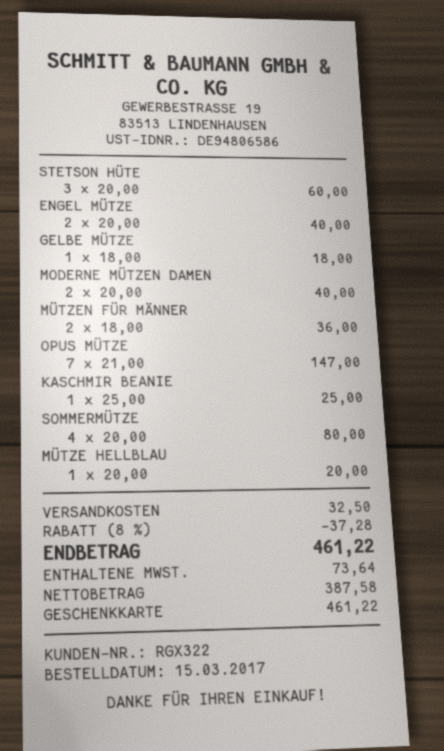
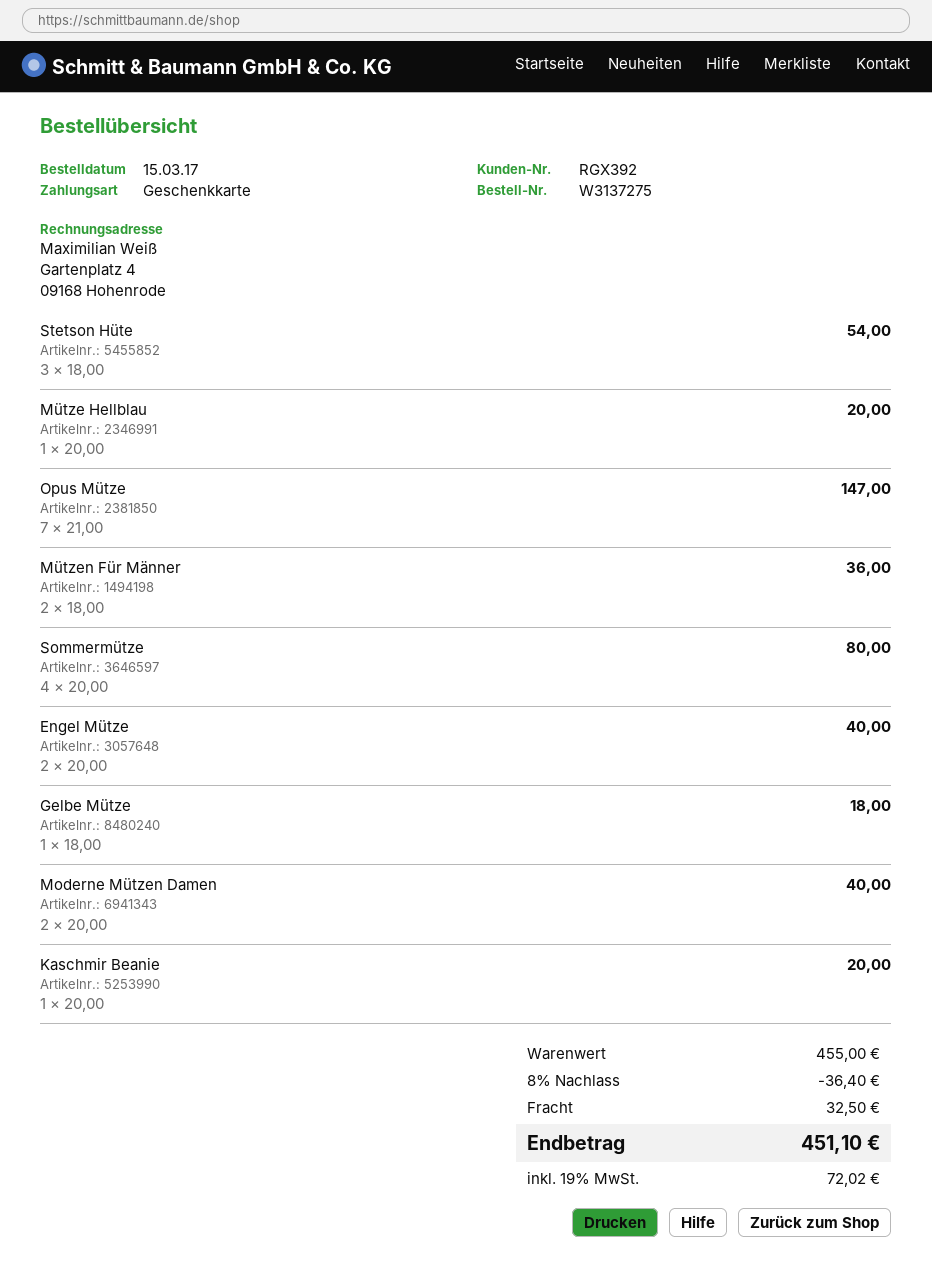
customer number: RGX322 -> RGX392
STETSON HÜTE: 3 x 20.00 = 60.00 -> 3 x 18.00 = 54.00
KASCHMIR BEANIE: 1 x 25.00 = 25.00 -> 1 x 20.00 = 20.00
discount: 8% = 37.28 -> 8% = 36.40
tax: 73.64 -> 72.02
total: 461.22 -> 451.10

